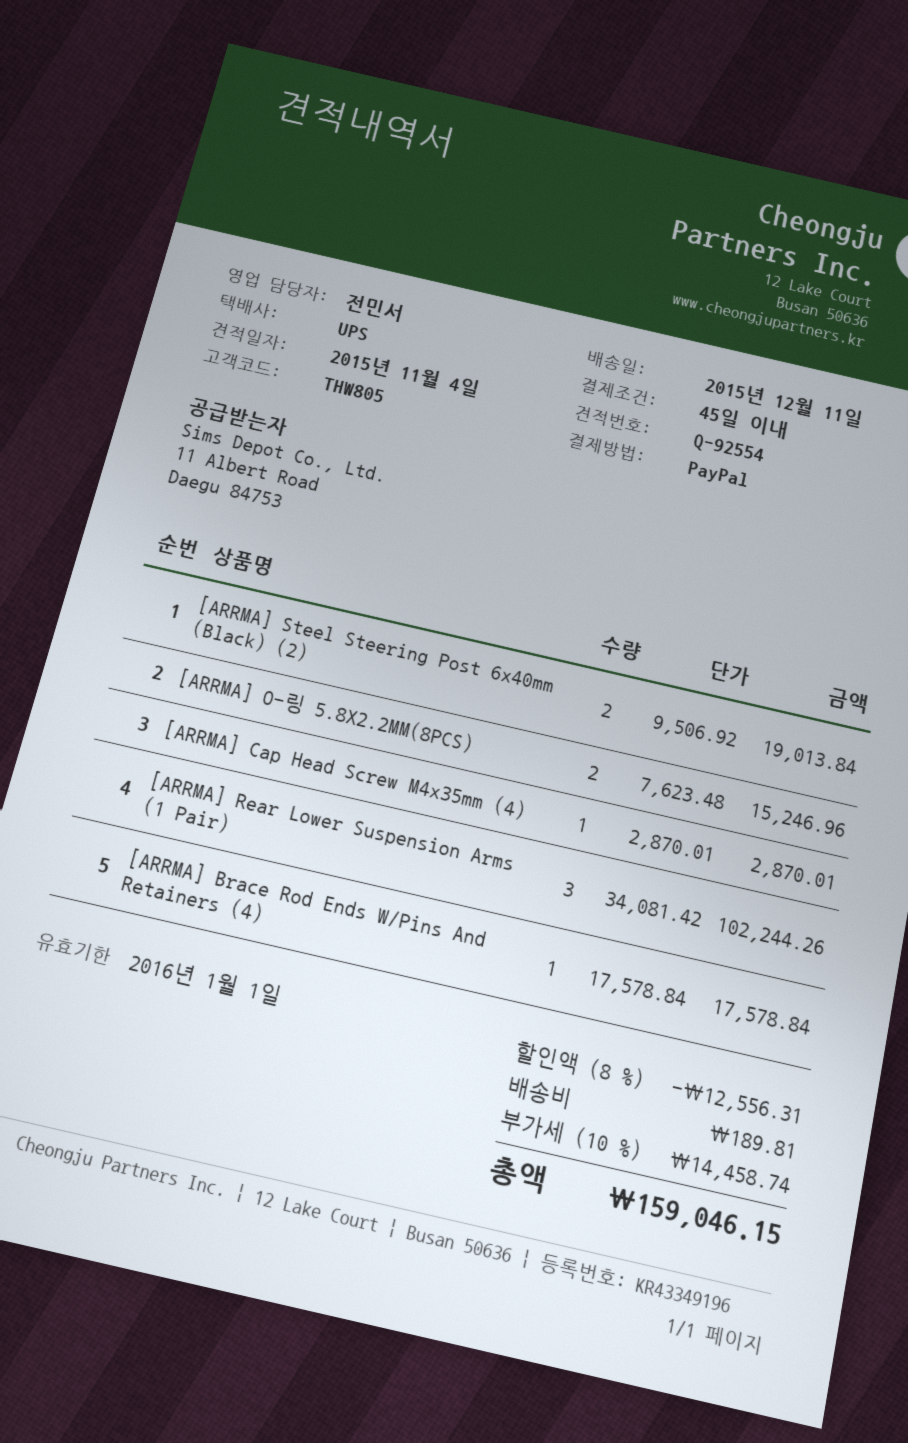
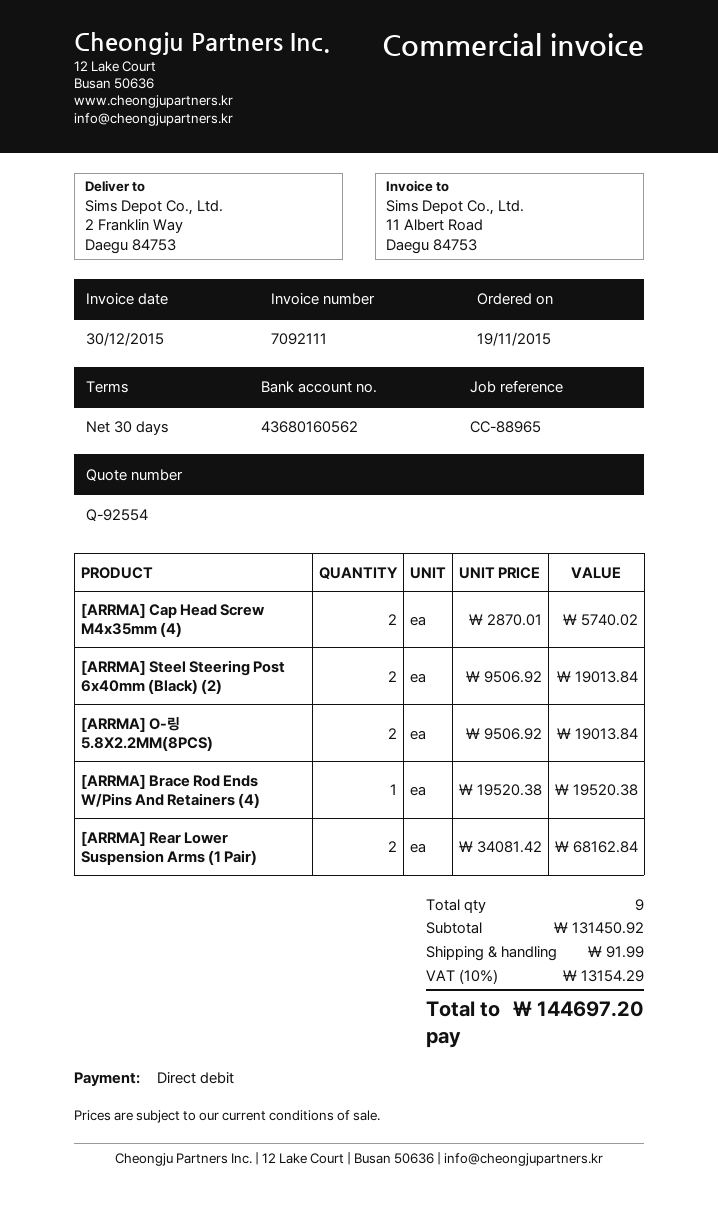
payment terms: 45 days -> 30 days
payment method: PayPal -> direct debit
[ARRMA] O-링 5.8X2.2MM(8PCS): 2 x 7623.48 = 15246.96 -> 2 x 9506.92 = 19013.84
[ARRMA] Cap Head Screw M4x35mm (4): 1 x 2870.01 = 2870.01 -> 2 x 2870.01 = 5740.02
[ARRMA] Rear Lower Suspension Arms (1 Pair): 3 x 34081.42 = 102244.26 -> 2 x 34081.42 = 68162.84
[ARRMA] Brace Rod Ends W/Pins And Retainers (4): 1 x 17578.84 = 17578.84 -> 1 x 19520.38 = 19520.38
discount: 8% = 12556.31 -> none
shipping: 189.81 -> 91.99
tax: 10% = 14458.74 -> 10% = 13154.29
total: 159046.15 -> 144697.20

